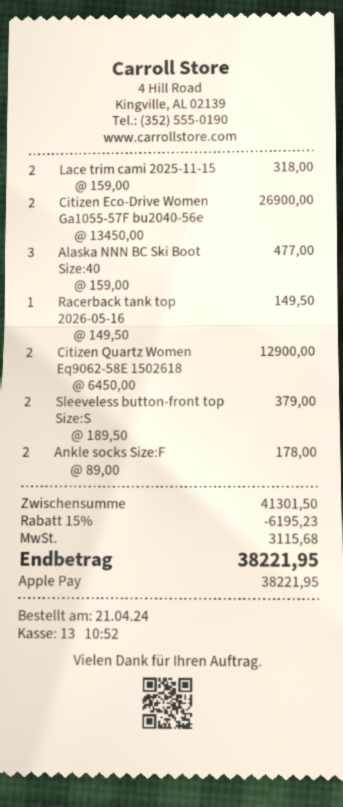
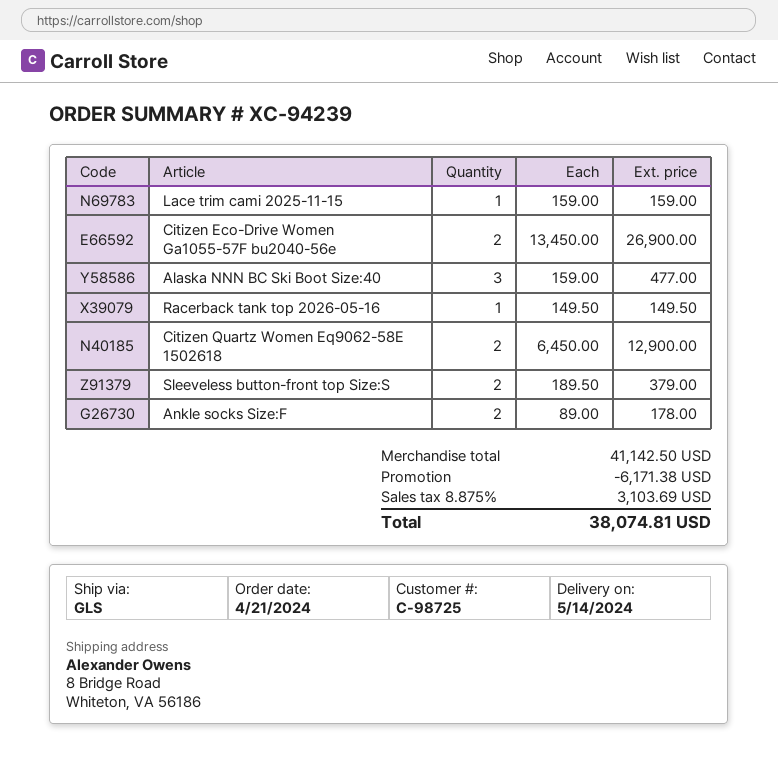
Lace trim cami 2025-11-15: 2 x 159.00 = 318.00 -> 1 x 159.00 = 159.00
subtotal: 41301.50 -> 41142.50
discount: 6195.23 -> 6171.38
tax: 3115.68 -> 3103.69
total: 38221.95 -> 38074.81

